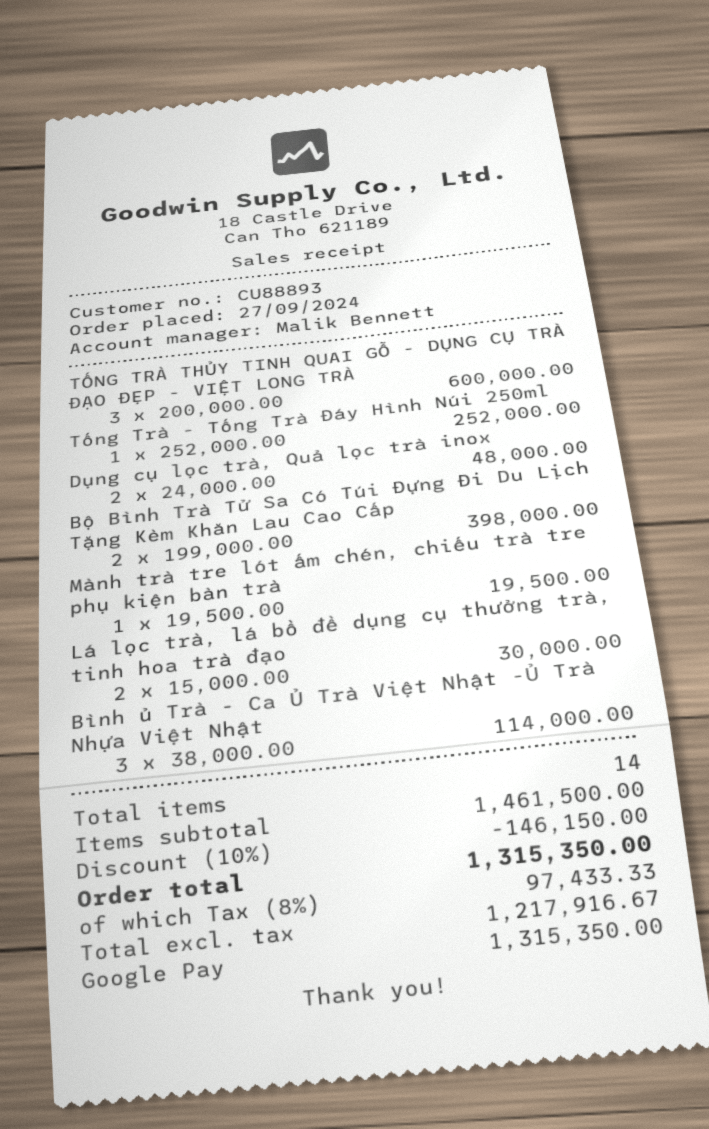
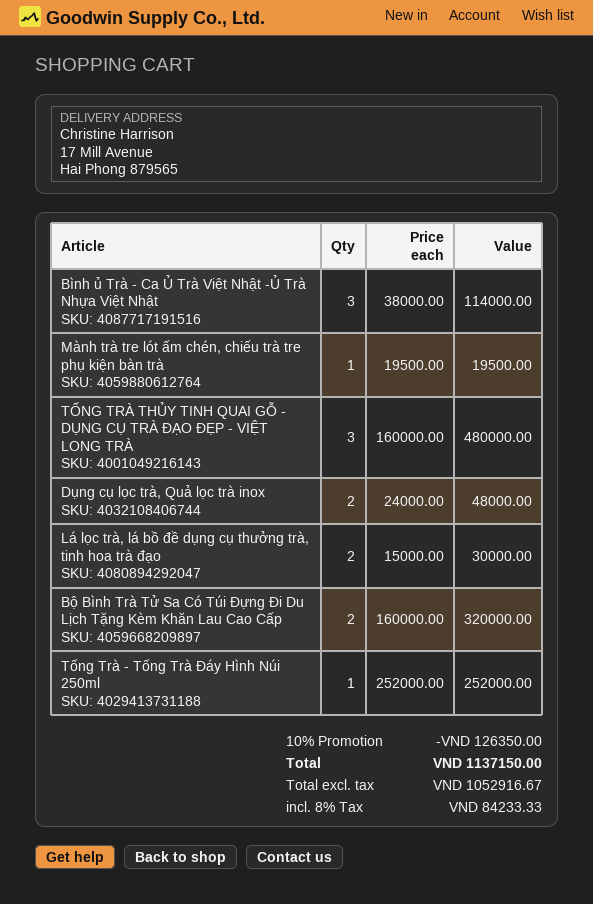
TỐNG TRÀ THỦY TINH QUAI GỖ - DỤNG CỤ TRÀ ĐẠO ĐẸP - VIỆT LONG TRÀ: 3 x 200000.00 = 600000.00 -> 3 x 160000.00 = 480000.00
Bộ Bình Trà Tử Sa Có Túi Đựng Đi Du Lịch Tặng Kèm Khăn Lau Cao Cấp: 2 x 199000.00 = 398000.00 -> 2 x 160000.00 = 320000.00
discount: 10% = 146150.00 -> 10% = 126350.00
net: 1217916.67 -> 1052916.67
tax: 8% = 97433.33 -> 8% = 84233.33
total: 1315350.00 -> 1137150.00

